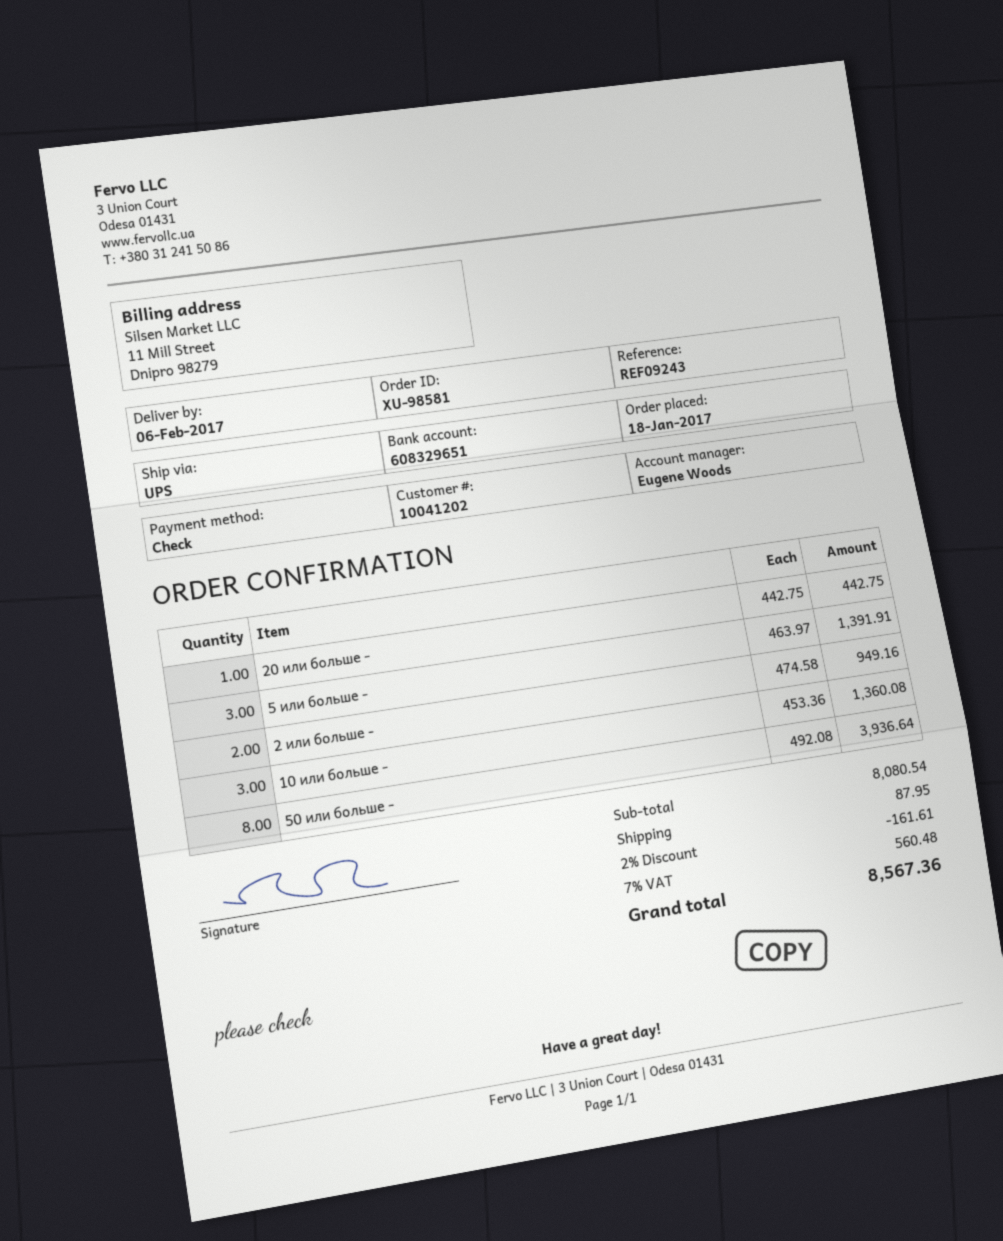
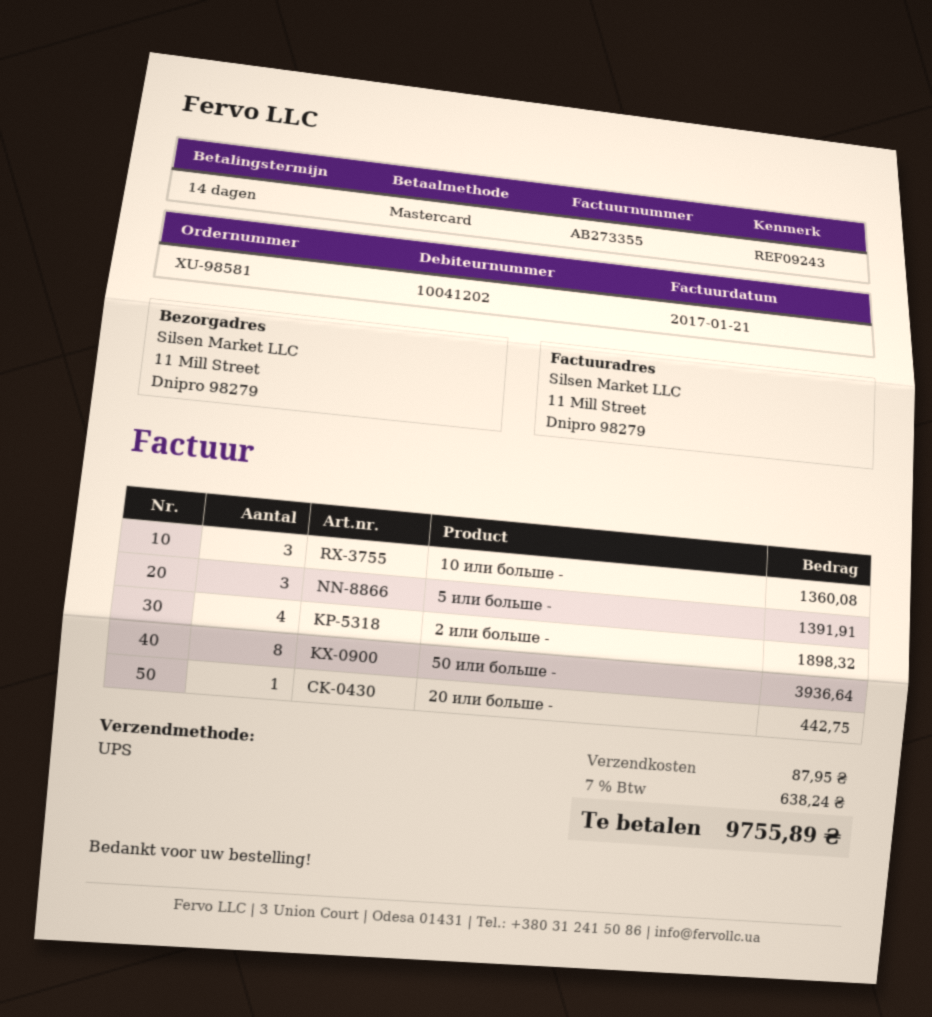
payment method: cheque -> Mastercard
2 или больше -: 2 for 949.16 -> 4 for 1898.32
discount: 2% = 161.61 -> none
tax: 7% = 560.48 -> 7% = 638.24
total: 8567.36 -> 9755.89

